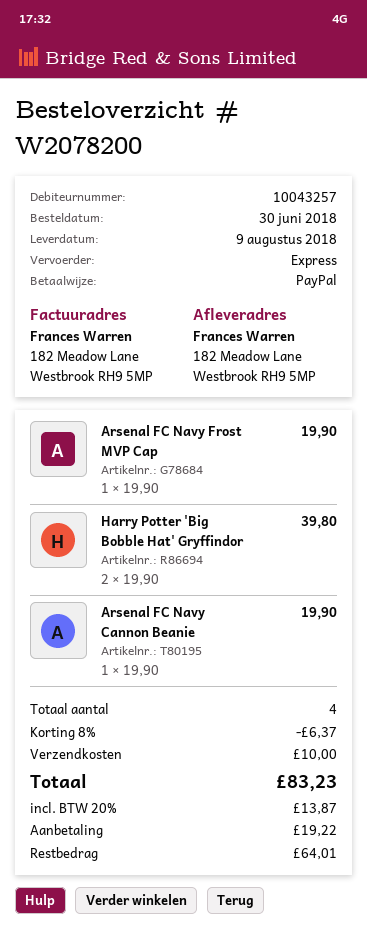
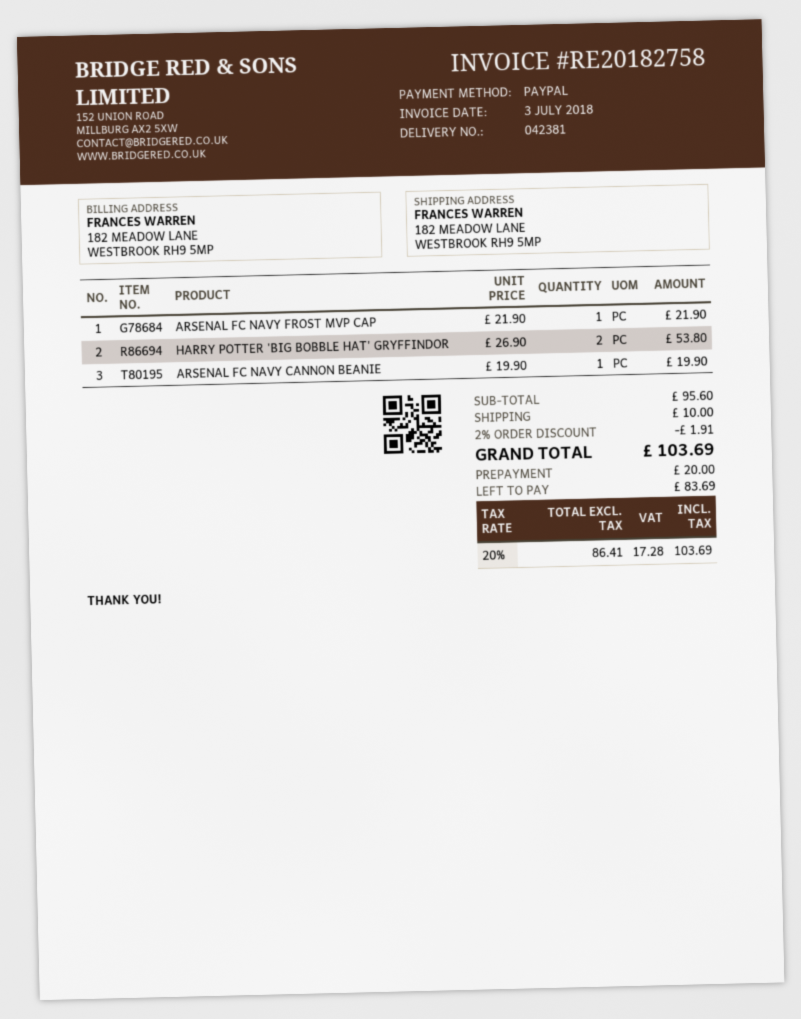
Arsenal FC Navy Frost MVP Cap: 1 x 19.90 = 19.90 -> 1 x 21.90 = 21.90
Harry Potter 'Big Bobble Hat' Gryffindor: 2 x 19.90 = 39.80 -> 2 x 26.90 = 53.80
discount: 8% = 6.37 -> 2% = 1.91
tax: 20% = 13.87 -> 20% = 17.28
total: 83.23 -> 103.69
deposit: 19.22 -> 20.00
balance: 64.01 -> 83.69

